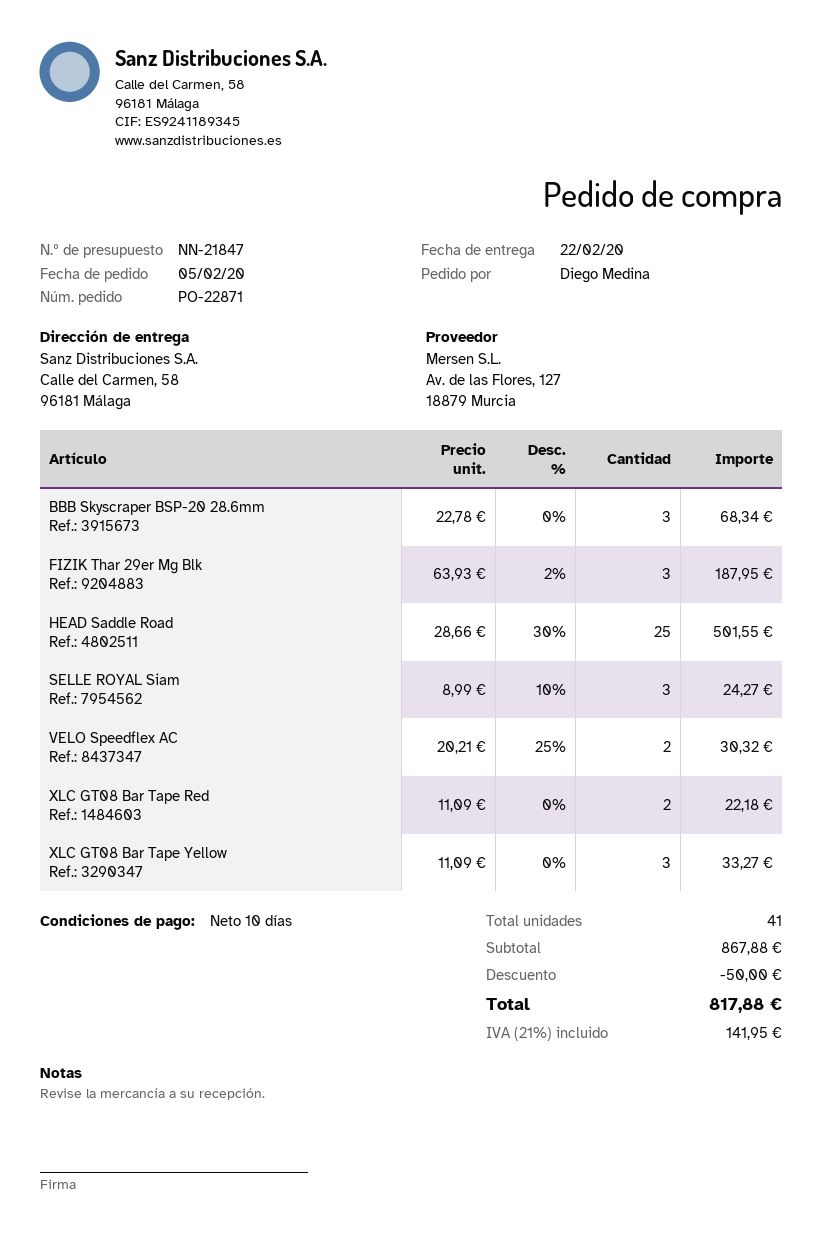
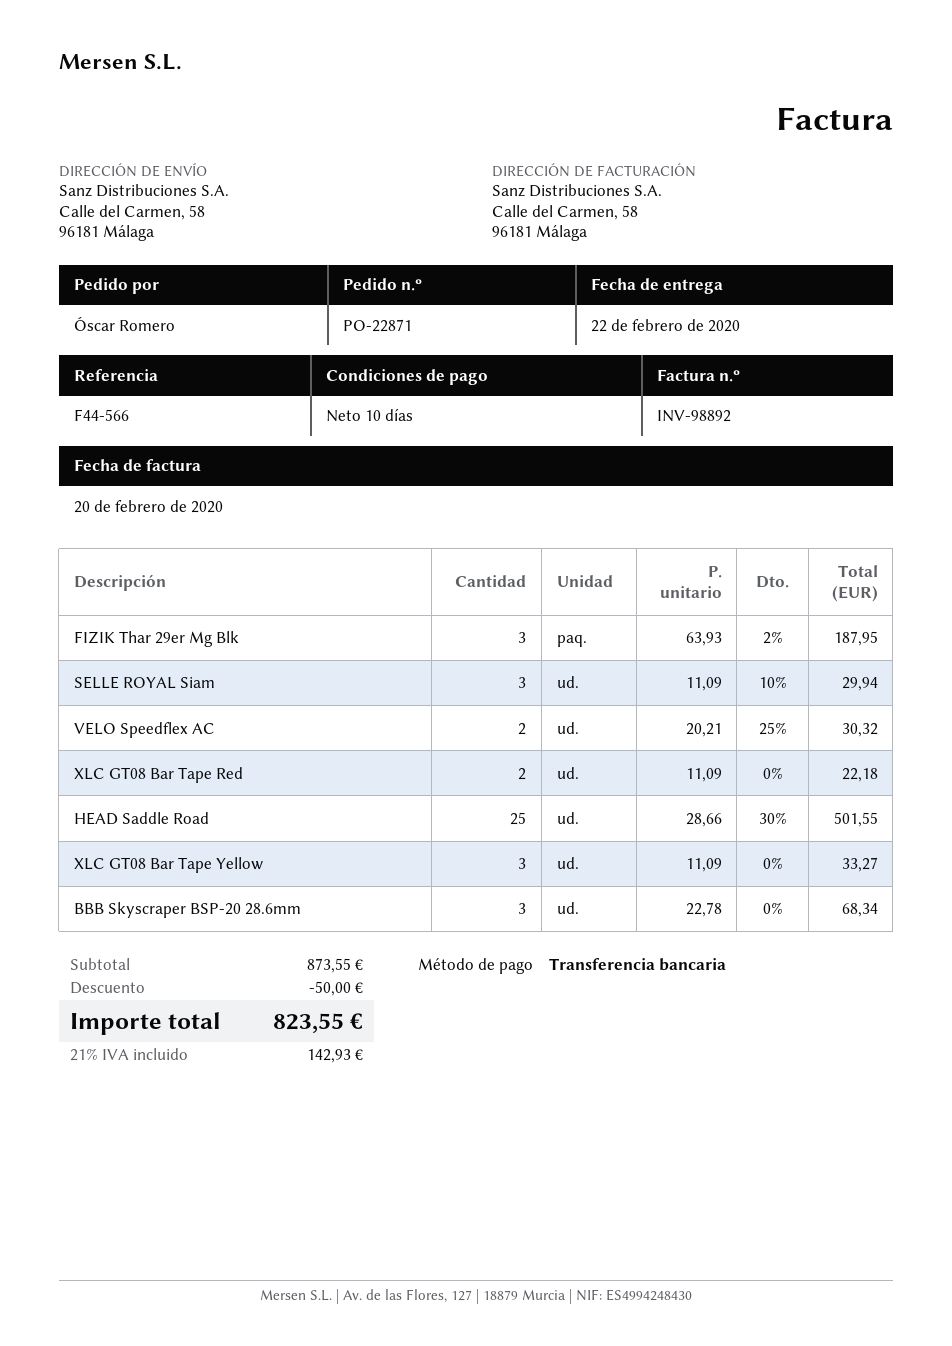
ordered by: Diego Medina -> Óscar Romero
SELLE ROYAL Siam: 3 x 8.99 - 10% = 24.27 -> 3 x 11.09 - 10% = 29.94
subtotal: 867.88 -> 873.55
tax: 21% = 141.95 -> 21% = 142.93
total: 817.88 -> 823.55

